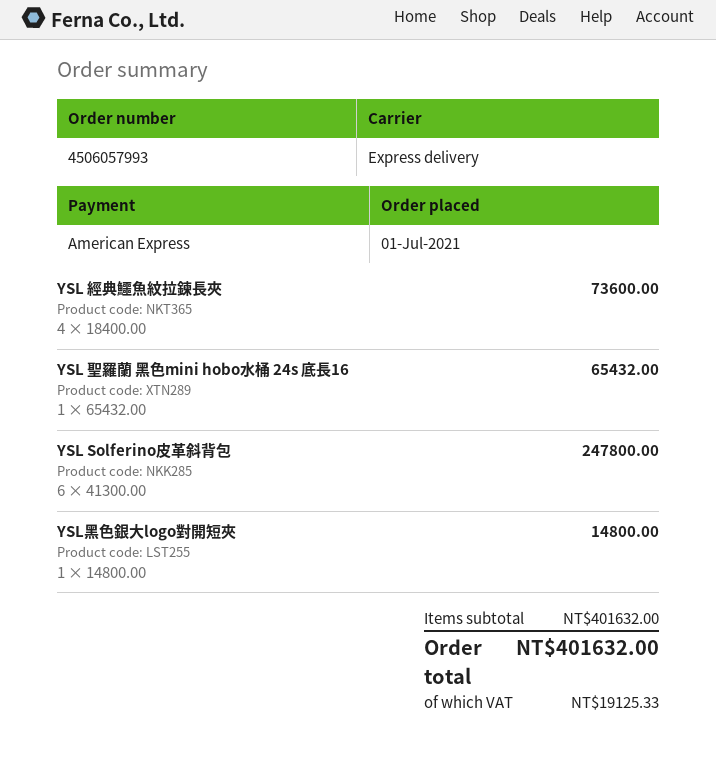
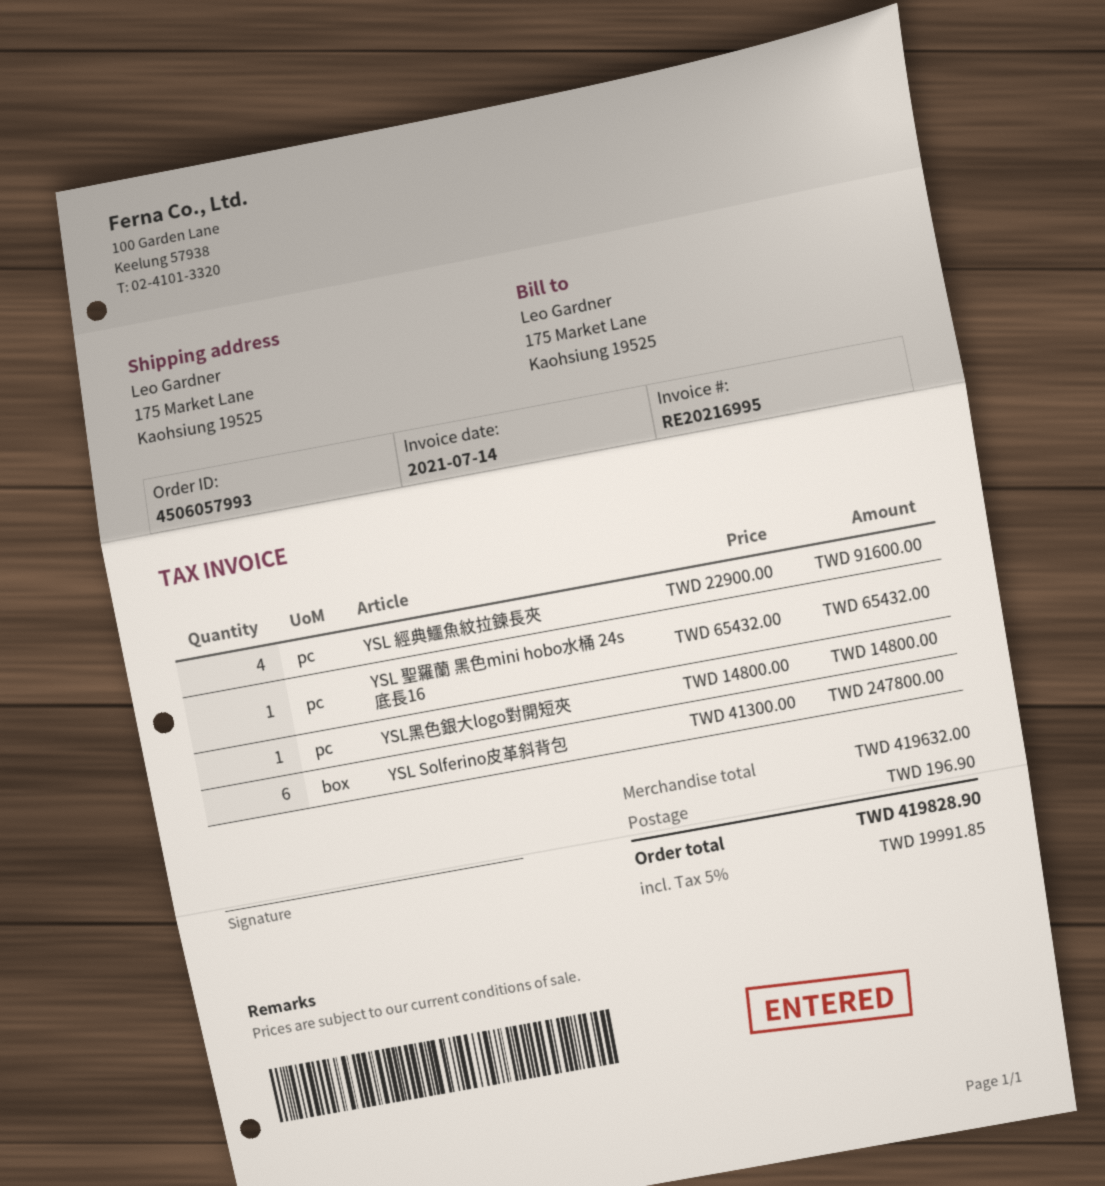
YSL 經典鱷魚紋拉鍊長夾: 4 x 18400.00 = 73600.00 -> 4 x 22900.00 = 91600.00
subtotal: 401632.00 -> 419632.00
shipping: none -> 196.90
tax: 19125.33 -> 19991.85
total: 401632.00 -> 419828.90

